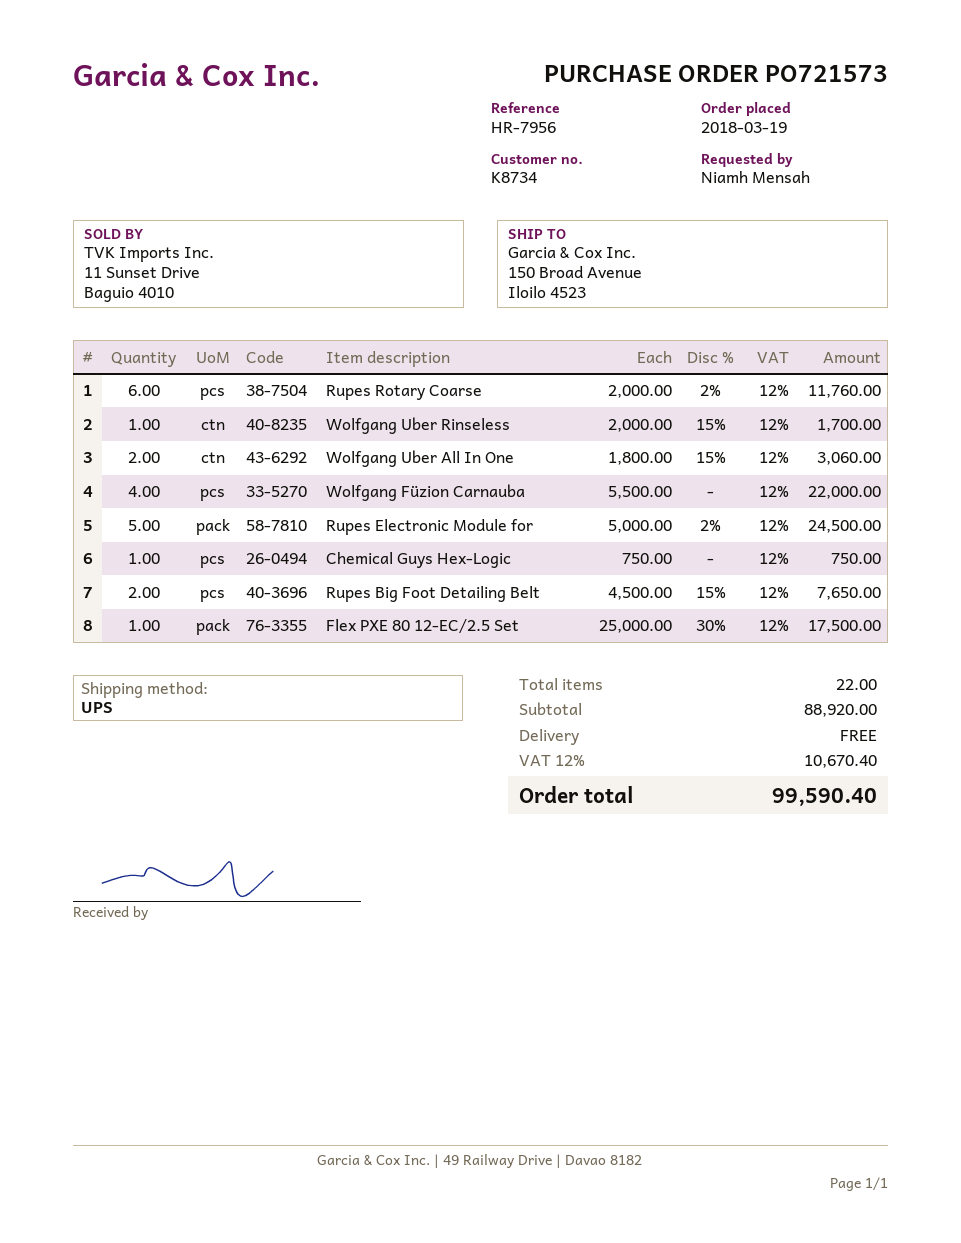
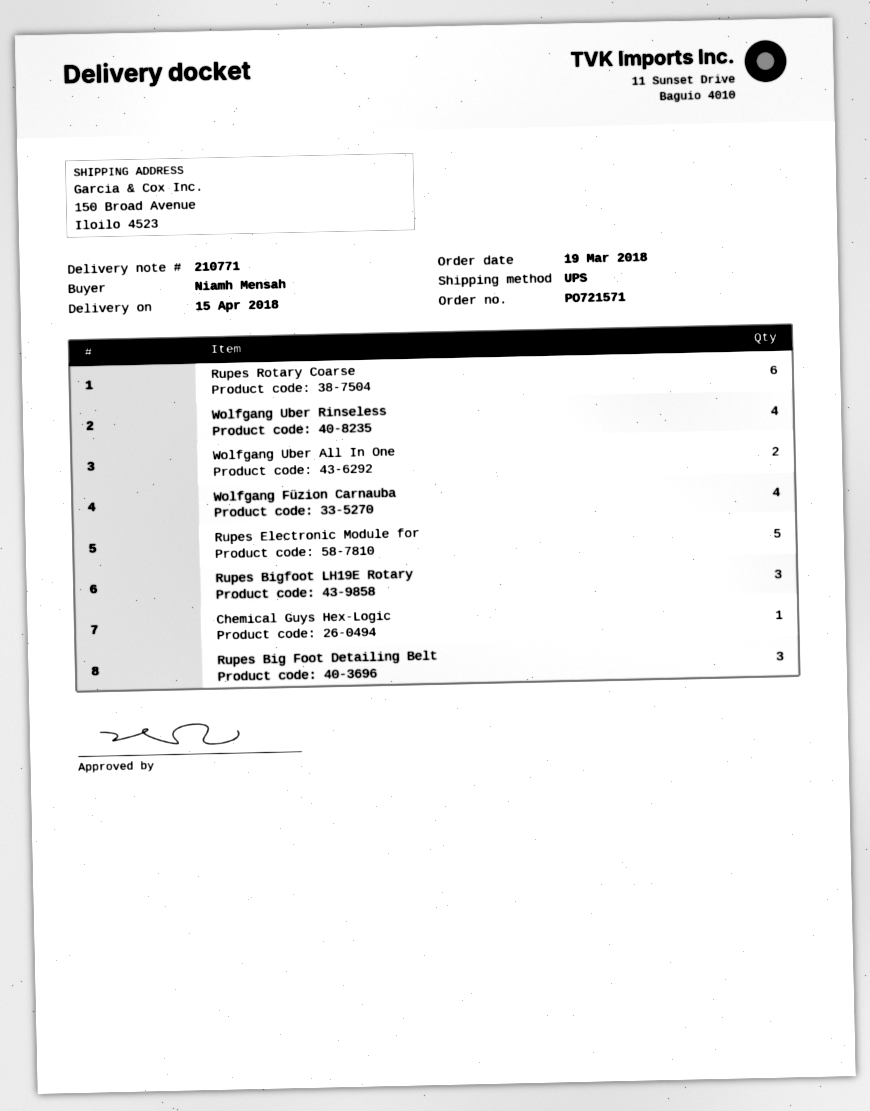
order number: PO721573 -> PO721571
Wolfgang Uber Rinseless: 1 -> 4
Rupes Big Foot Detailing Belt: 2 -> 3
Flex PXE 80 12-EC/2.5 Set: 1 -> none
Rupes Bigfoot LH19E Rotary: none -> 3

